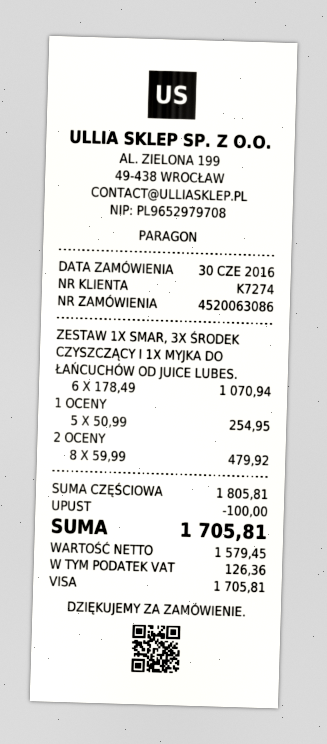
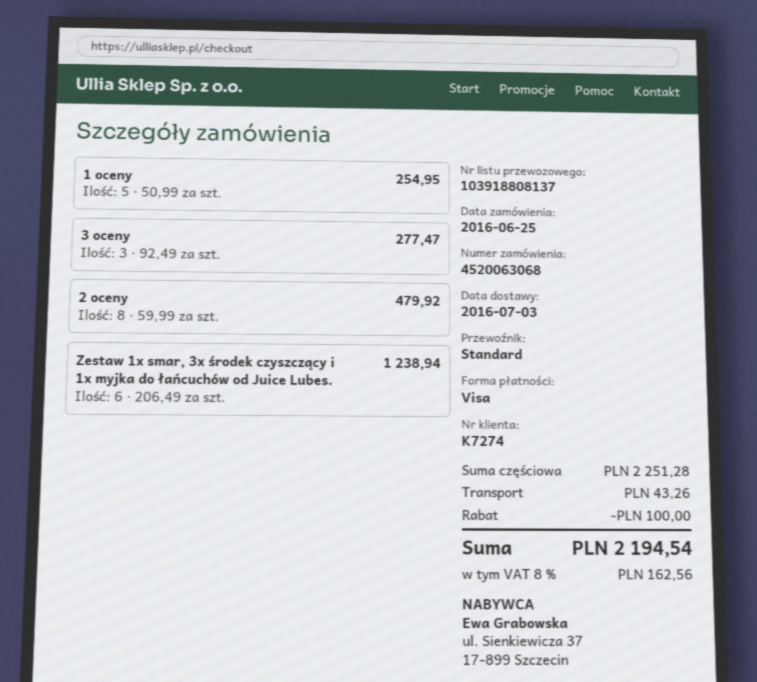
order number: 4520063086 -> 4520063068
order date: 2016-06-30 -> 2016-06-25
ZESTAW 1X SMAR, 3X ŚRODEK CZYSZCZĄCY I 1X MYJKA DO ŁAŃCUCHÓW OD JUICE LUBES.: 6 x 178.49 = 1070.94 -> 6 x 206.49 = 1238.94
3 oceny: none -> 3 x 92.49 = 277.47
subtotal: 1805.81 -> 2251.28
shipping: none -> 43.26
tax: 126.36 -> 162.56
total: 1705.81 -> 2194.54

